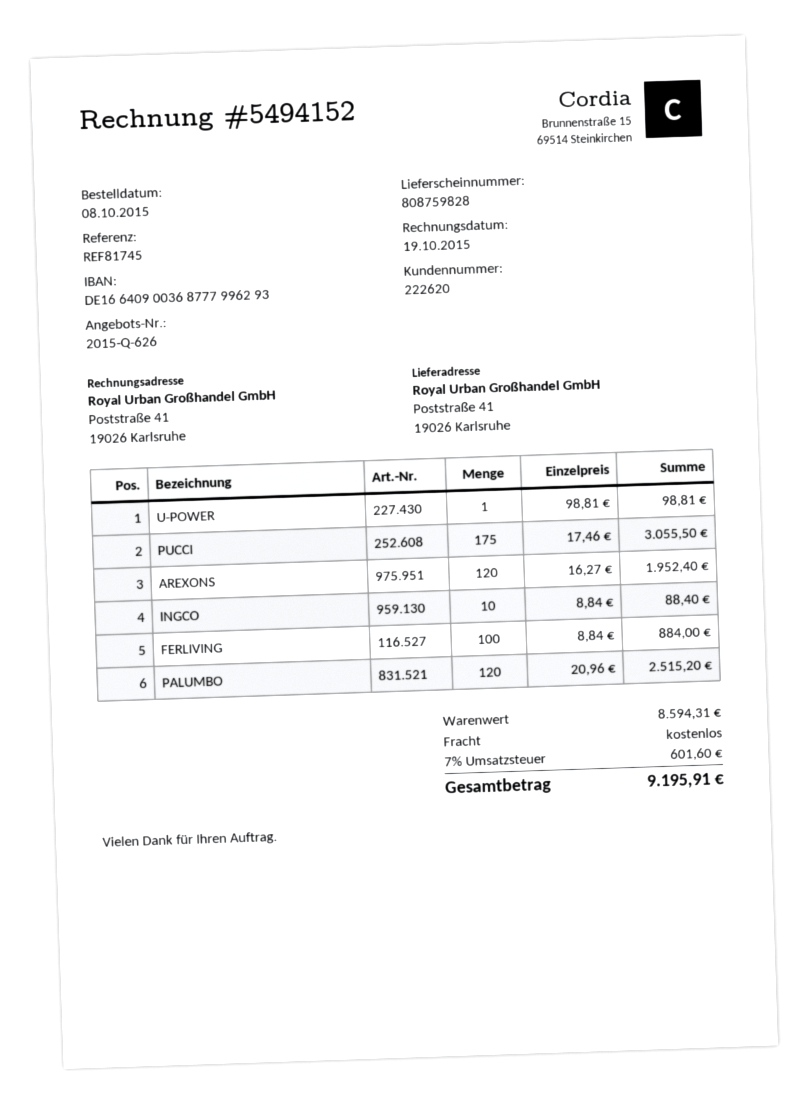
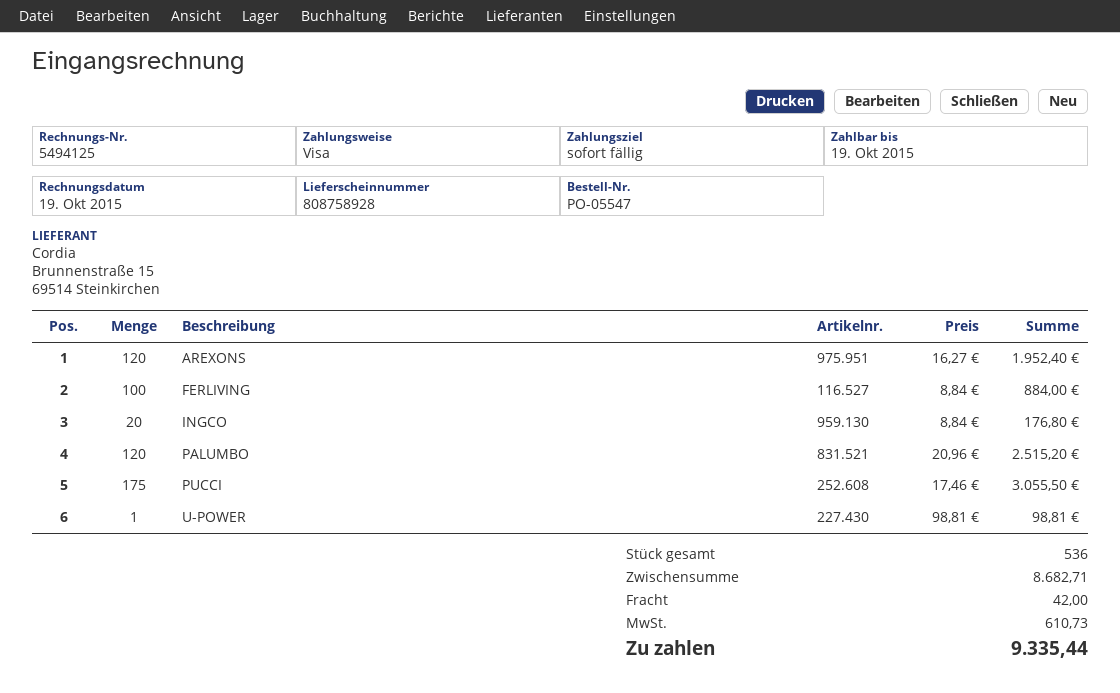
delivery note number: 808759828 -> 808758928
invoice number: 5494152 -> 5494125
INGCO: 10 x 8.84 = 88.40 -> 20 x 8.84 = 176.80
subtotal: 8594.31 -> 8682.71
shipping: 0.00 -> 42.00
tax: 601.60 -> 610.73
total: 9195.91 -> 9335.44

